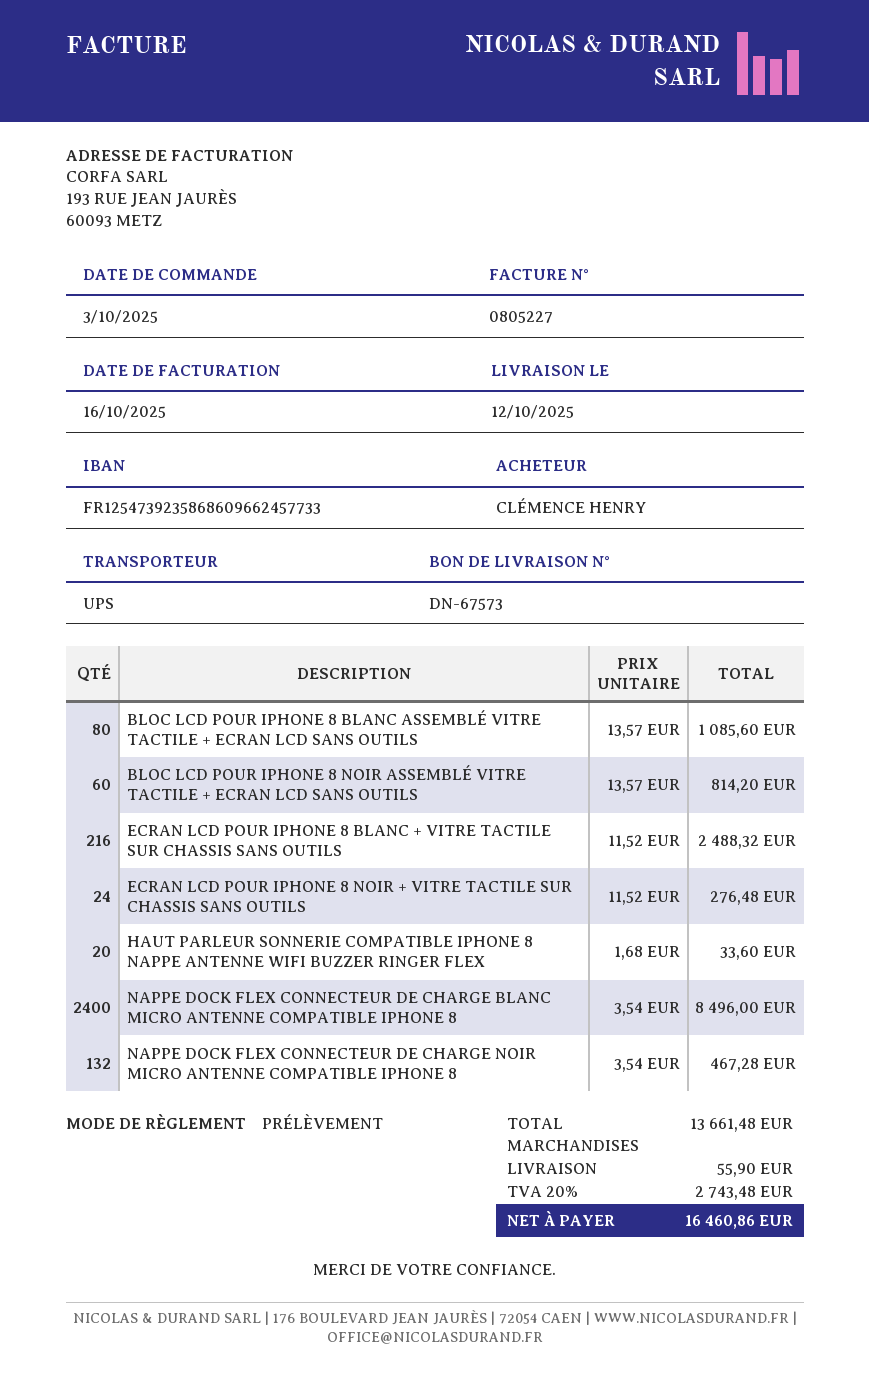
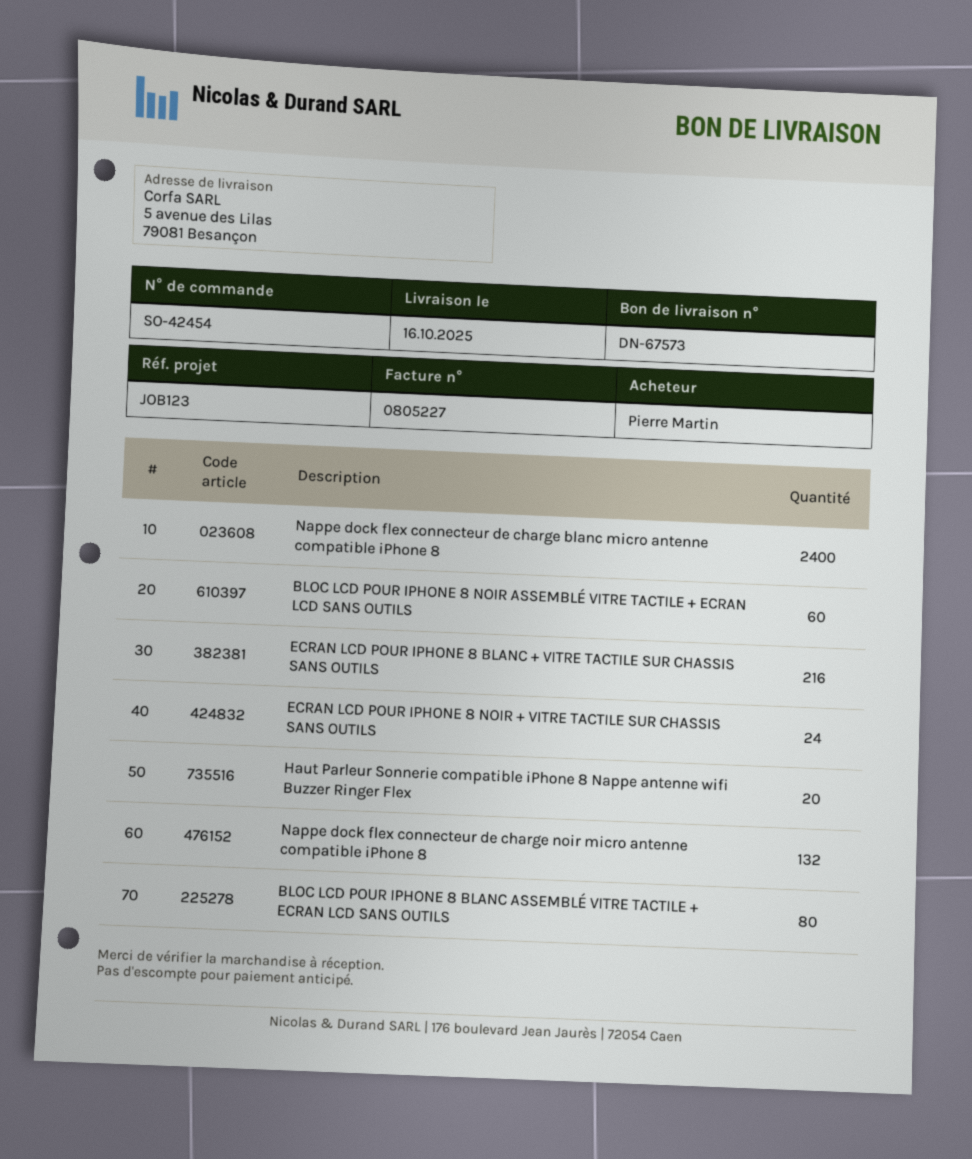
delivery date: 2025-10-12 -> 2025-10-16
ordered by: CLÉMENCE HENRY -> Pierre Martin

